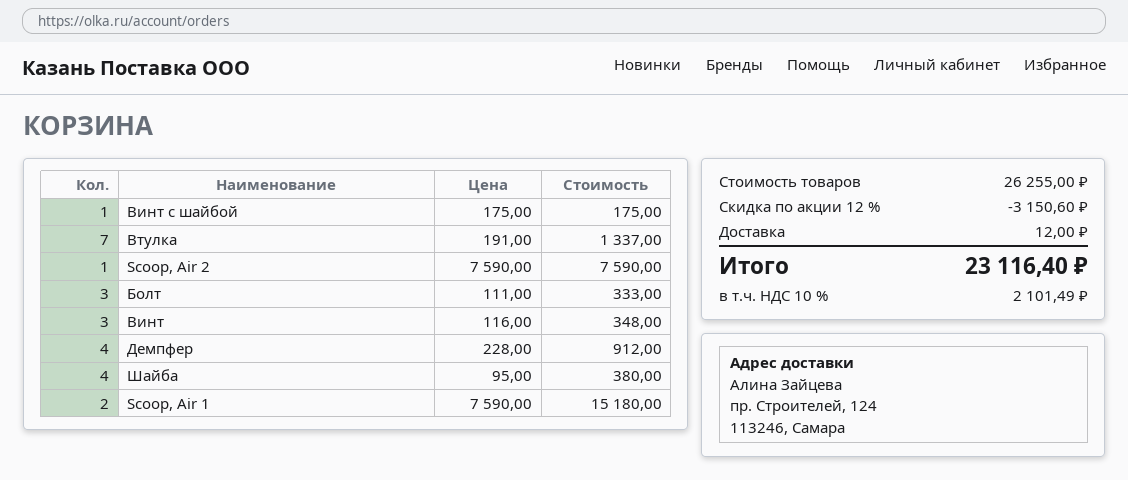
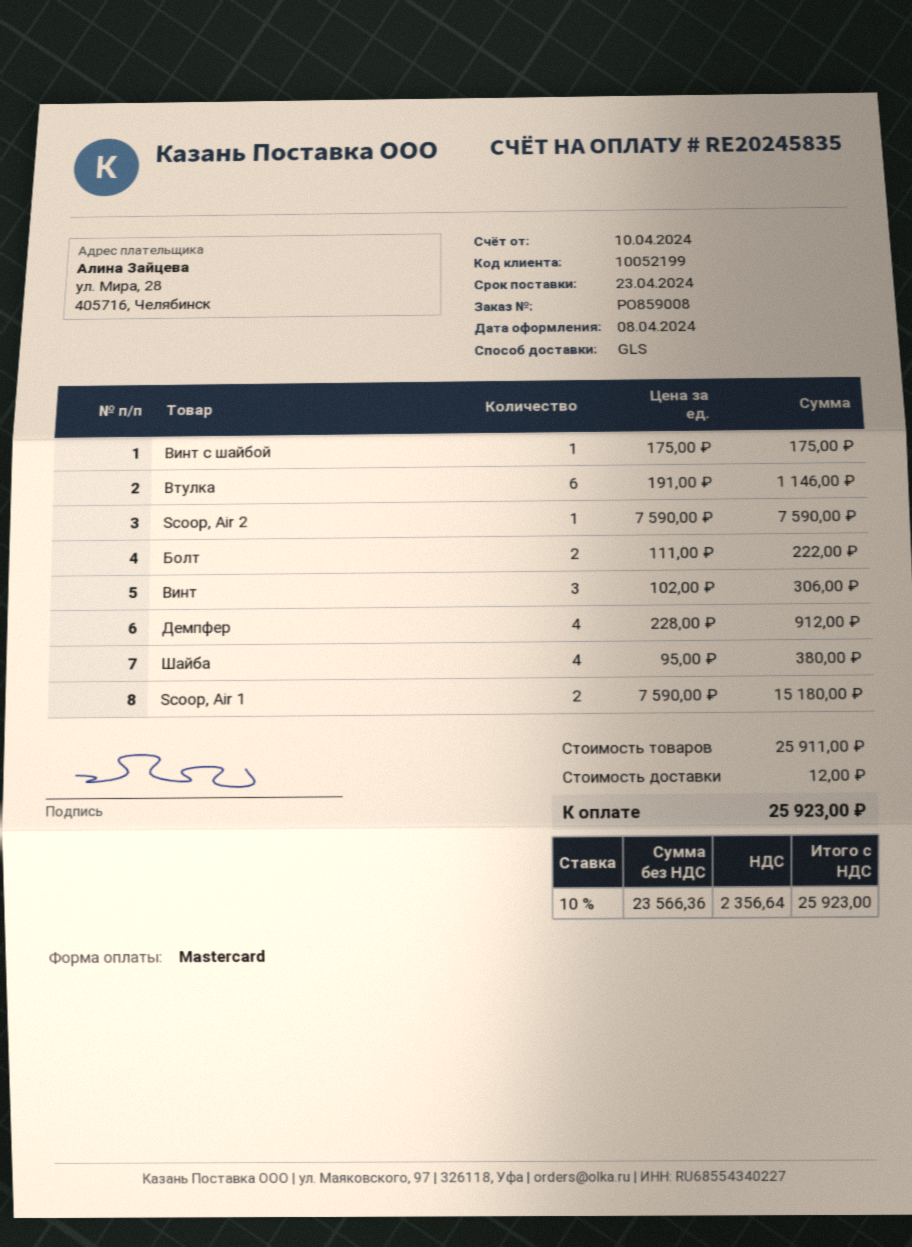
Втулка: 7 x 191.00 = 1337.00 -> 6 x 191.00 = 1146.00
Болт: 3 x 111.00 = 333.00 -> 2 x 111.00 = 222.00
Винт: 3 x 116.00 = 348.00 -> 3 x 102.00 = 306.00
subtotal: 26255.00 -> 25911.00
discount: 12% = 3150.60 -> none
tax: 10% = 2101.49 -> 10% = 2356.64
total: 23116.40 -> 25923.00

